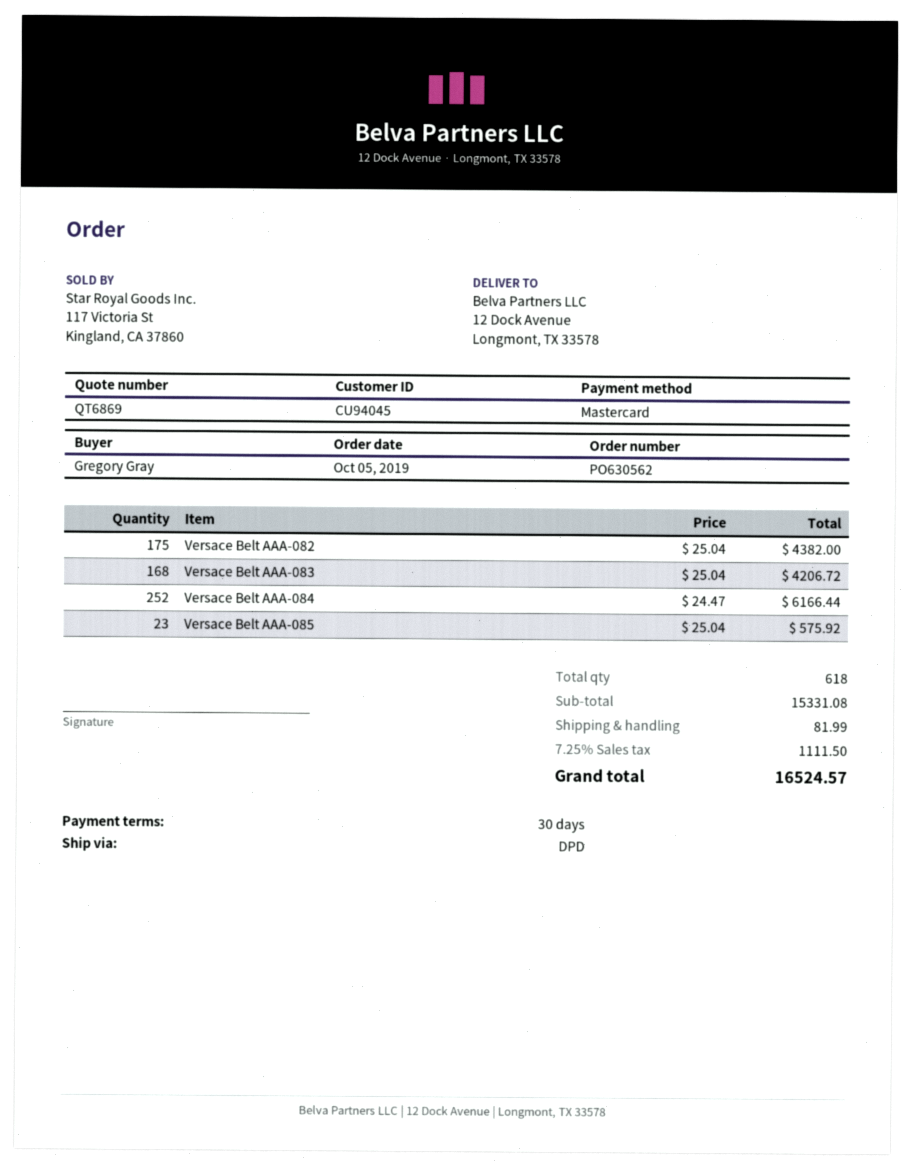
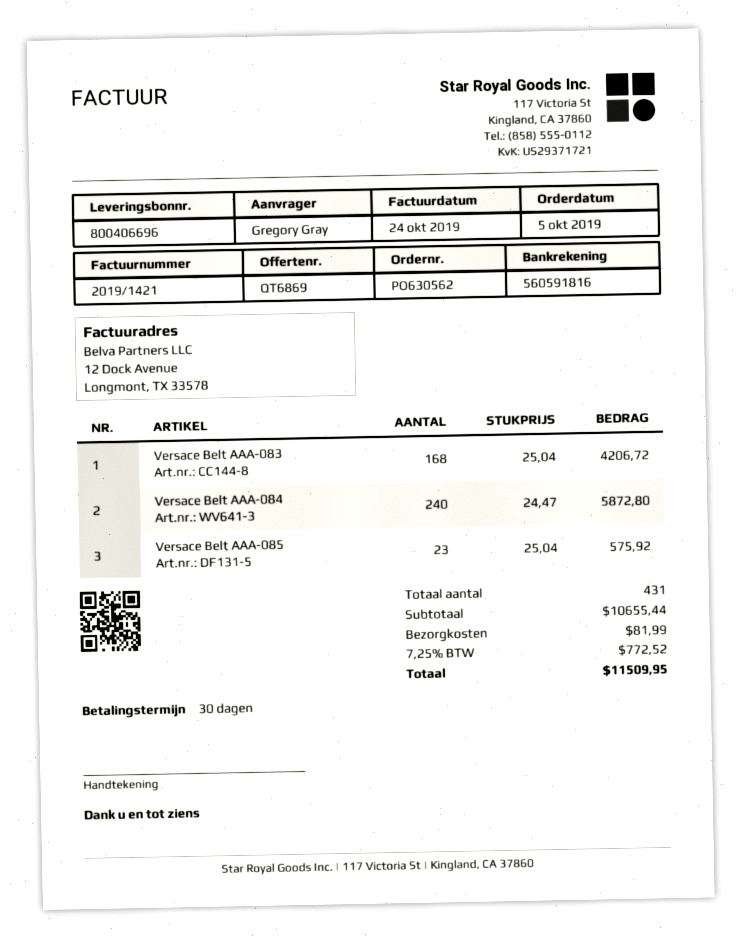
Versace Belt AAA-082: 175 x 25.04 = 4382.00 -> none
Versace Belt AAA-084: 252 x 24.47 = 6166.44 -> 240 x 24.47 = 5872.80
total quantity: 618 -> 431
subtotal: 15331.08 -> 10655.44
tax: 7.25% = 1111.50 -> 7.25% = 772.52
total: 16524.57 -> 11509.95

